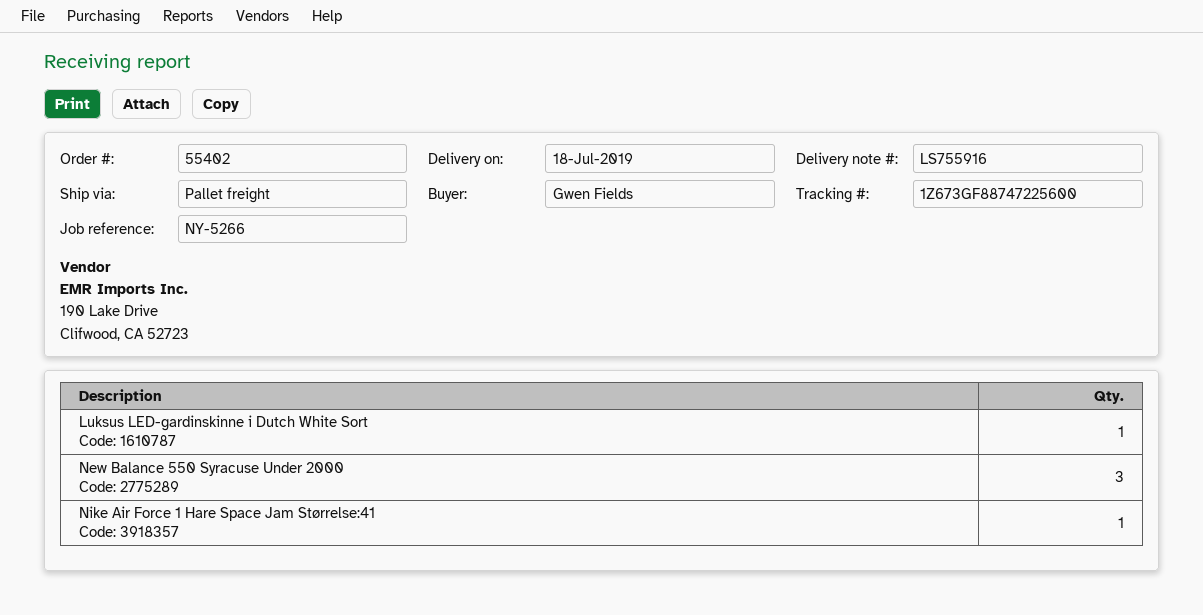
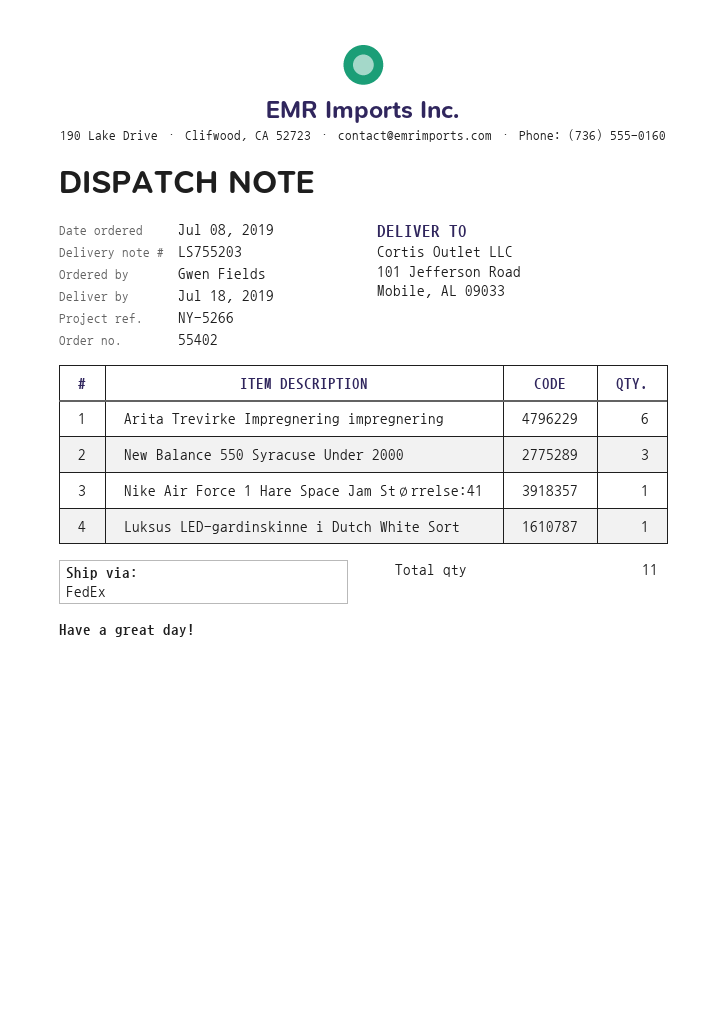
delivery note number: LS755916 -> LS755203
shipping method: pallet freight -> FedEx
Arita Trevirke Impregnering impregnering: none -> 6

